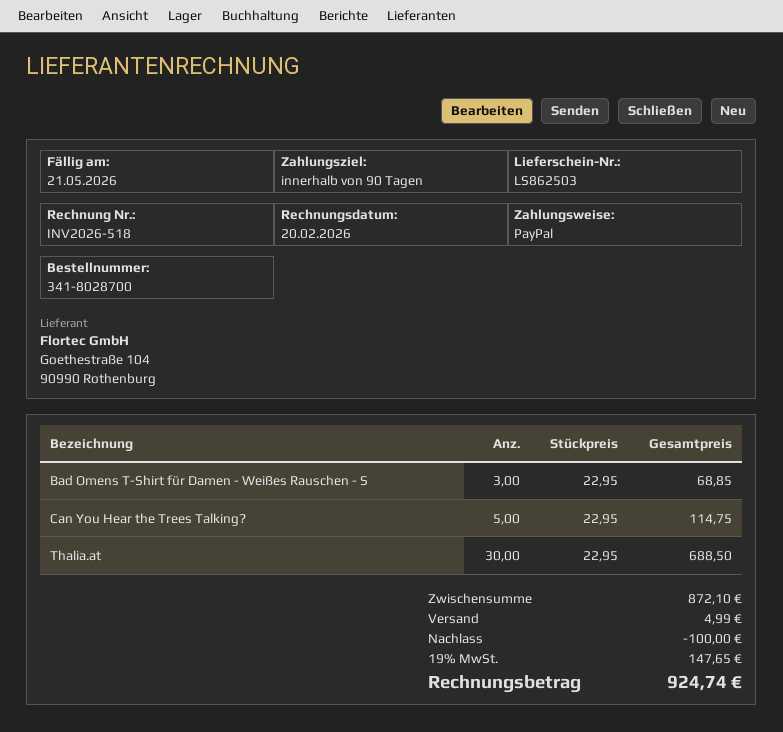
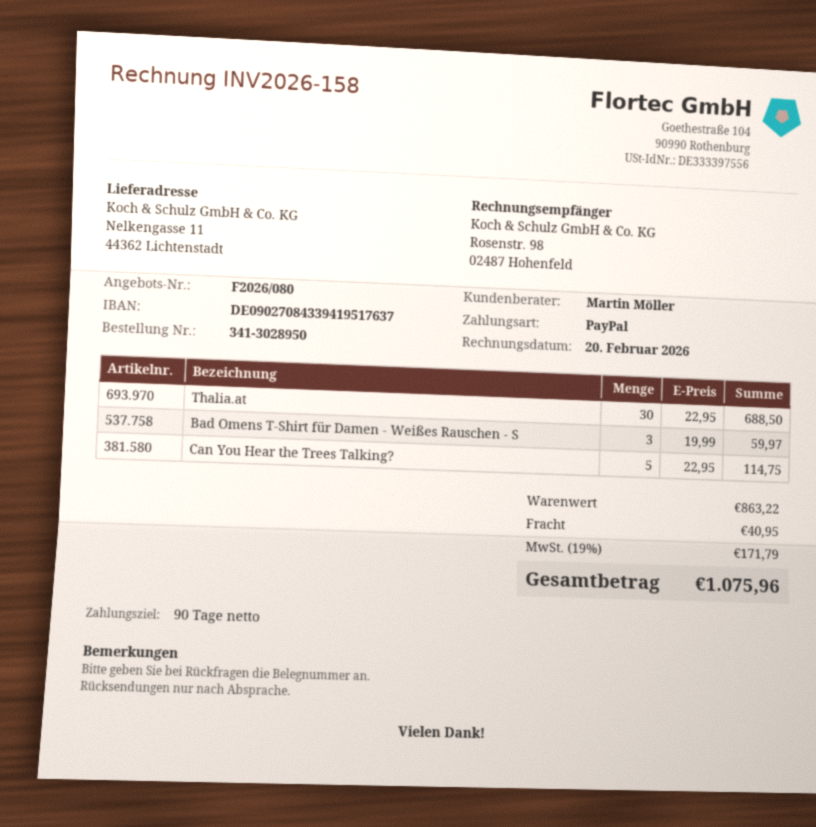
order number: 341-8028700 -> 341-3028950
invoice number: INV2026-518 -> INV2026-158
Bad Omens T-Shirt für Damen - Weißes Rauschen - S: 3 x 22.95 = 68.85 -> 3 x 19.99 = 59.97
subtotal: 872.10 -> 863.22
discount: 100.00 -> none
shipping: 4.99 -> 40.95
tax: 19% = 147.65 -> 19% = 171.79
total: 924.74 -> 1075.96

